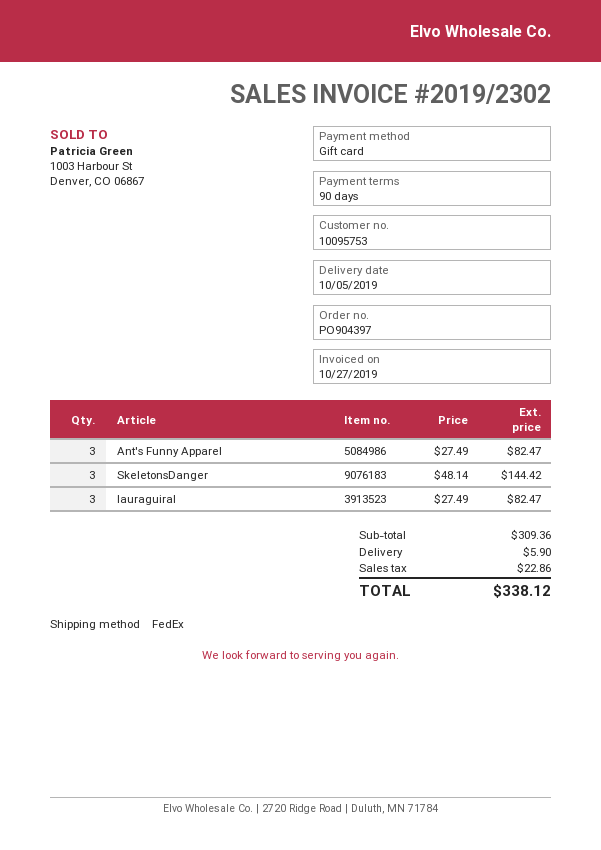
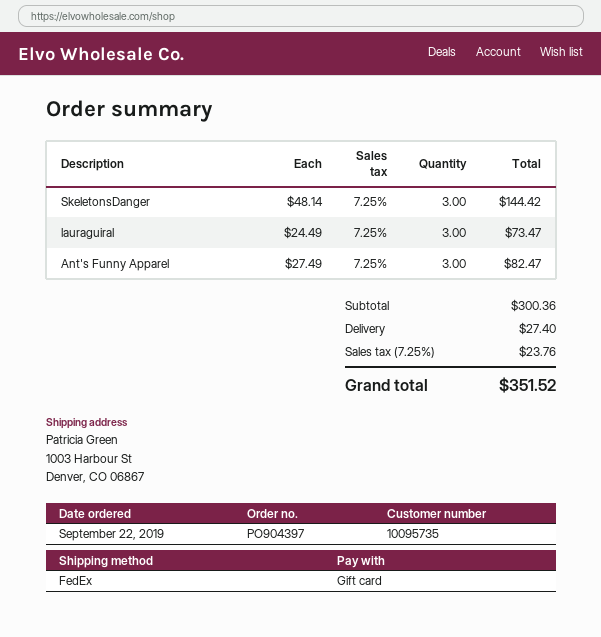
customer number: 10095753 -> 10095735
lauraguiral: 3 x 27.49 = 82.47 -> 3 x 24.49 = 73.47
subtotal: 309.36 -> 300.36
shipping: 5.90 -> 27.40
tax: 22.86 -> 23.76
total: 338.12 -> 351.52

